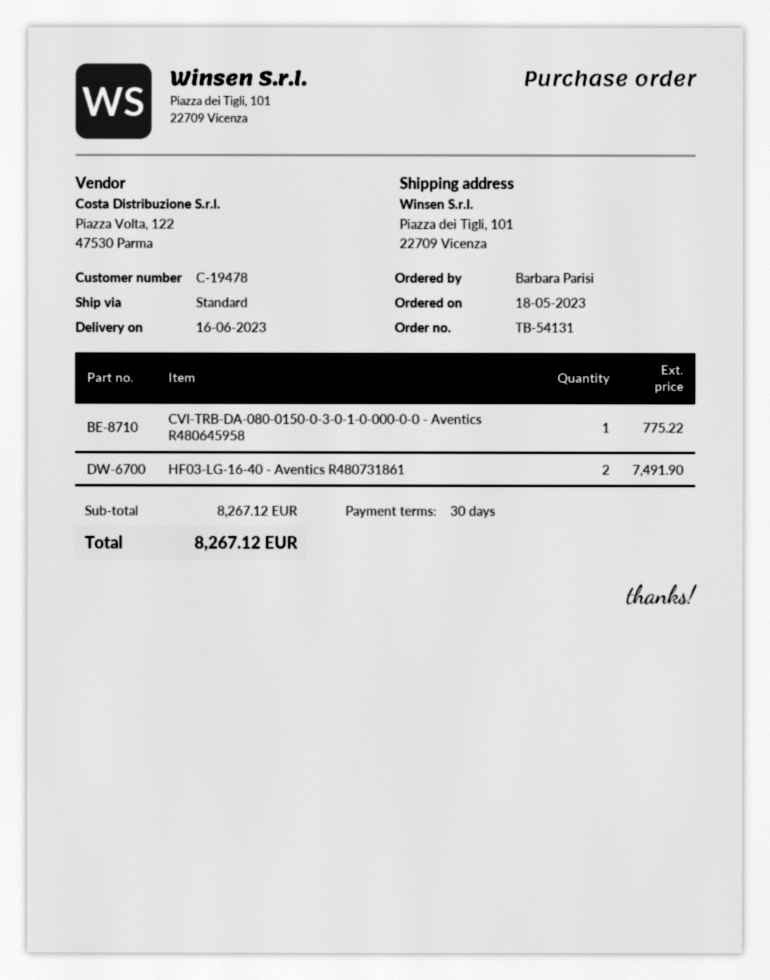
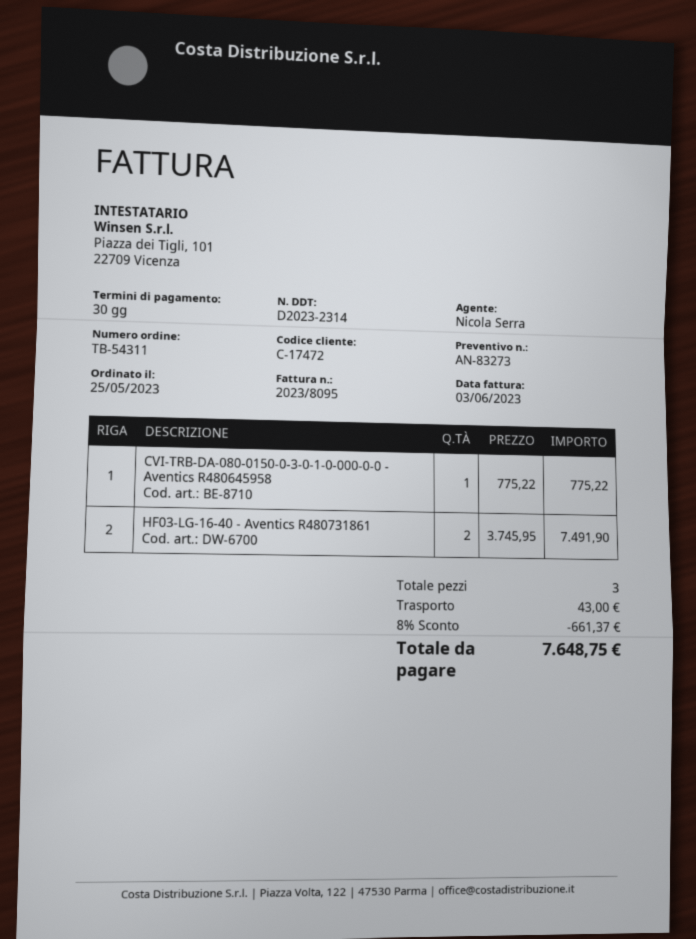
order number: TB-54131 -> TB-54311
order date: 2023-05-18 -> 2023-05-25
customer number: C-19478 -> C-17472
discount: none -> 8% = 661.37
shipping: none -> 43.00
total: 8267.12 -> 7648.75

